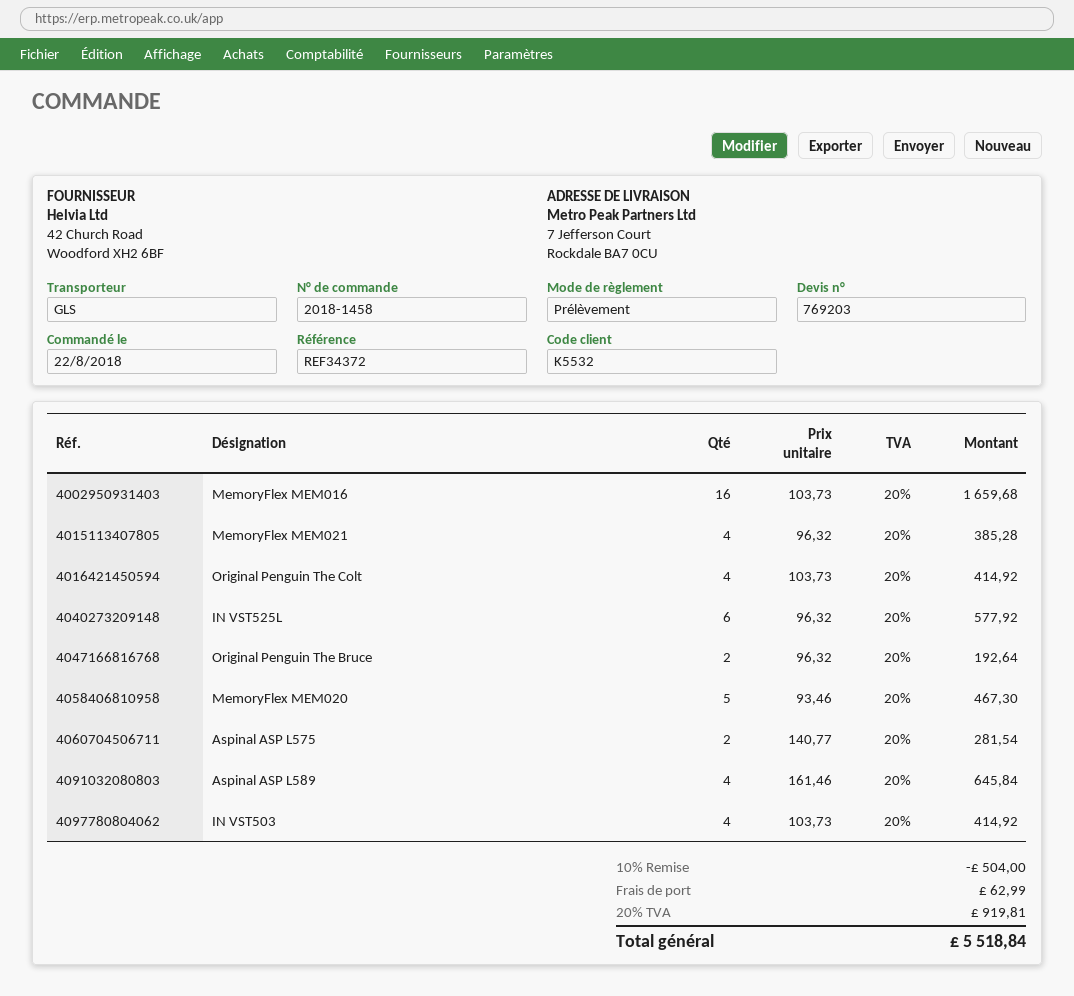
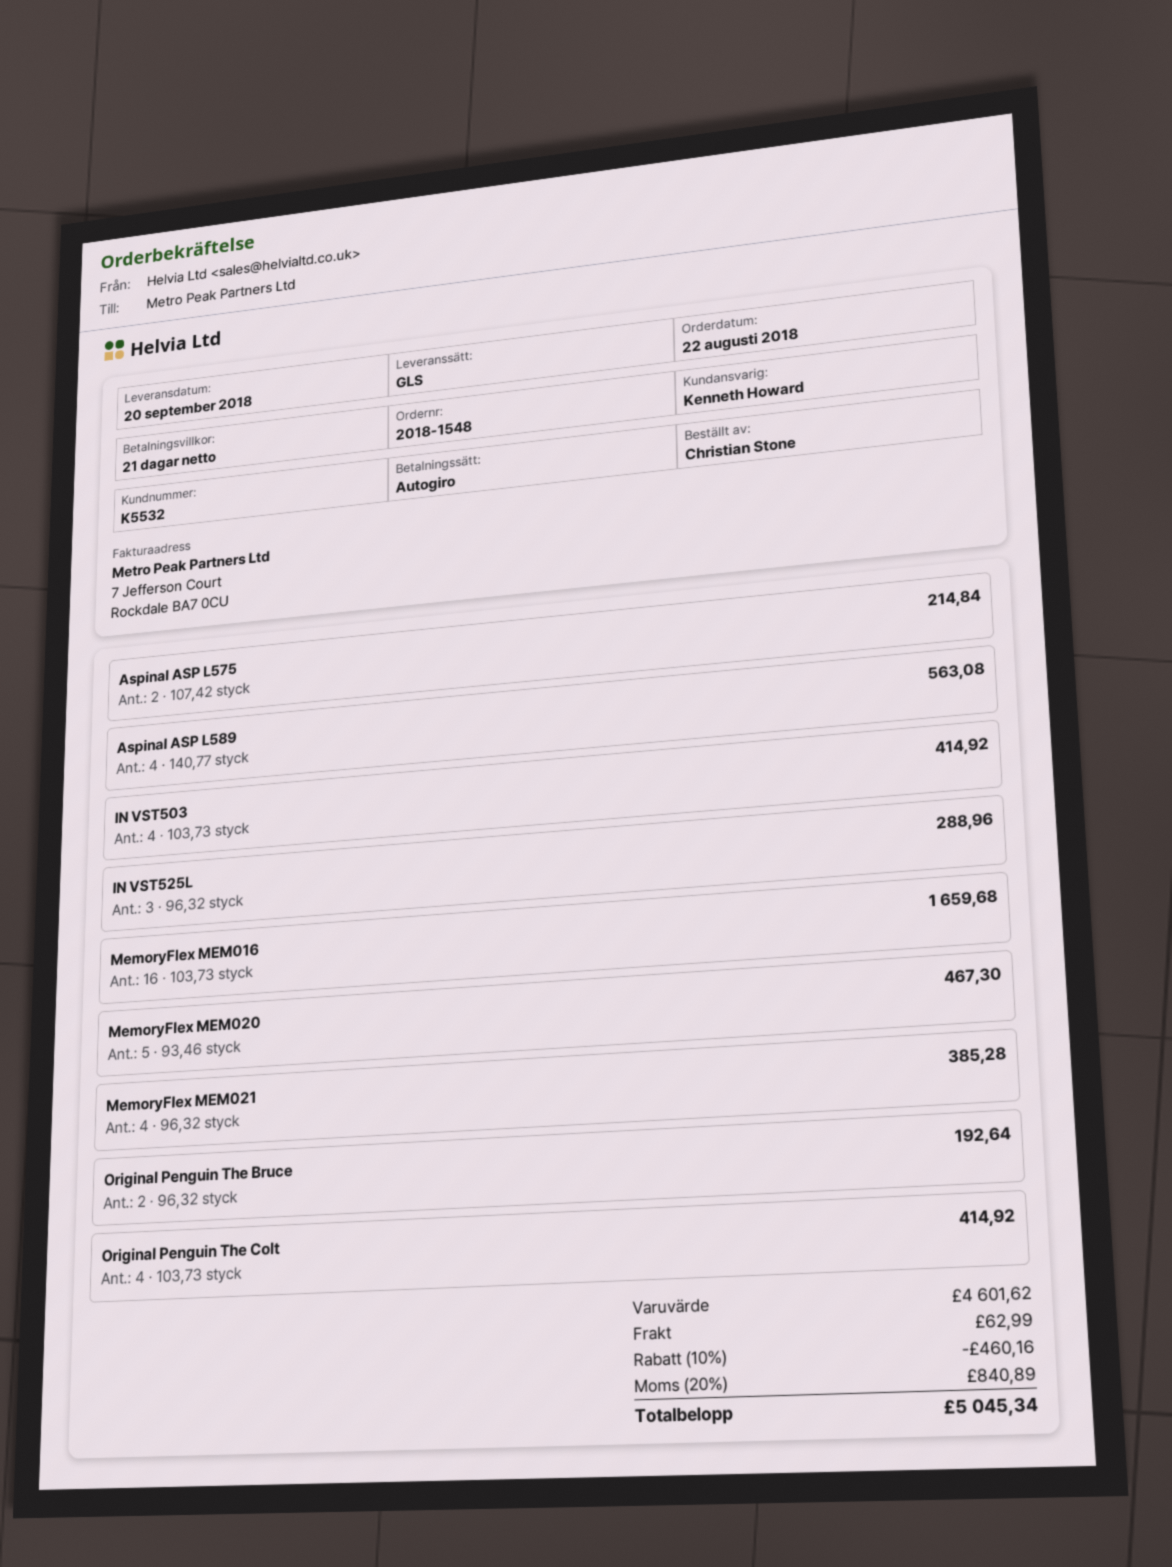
order number: 2018-1458 -> 2018-1548
IN VST525L: 6 x 96.32 = 577.92 -> 3 x 96.32 = 288.96
Aspinal ASP L575: 2 x 140.77 = 281.54 -> 2 x 107.42 = 214.84
Aspinal ASP L589: 4 x 161.46 = 645.84 -> 4 x 140.77 = 563.08
discount: 10% = 504.00 -> 10% = 460.16
tax: 20% = 919.81 -> 20% = 840.89
total: 5518.84 -> 5045.34

